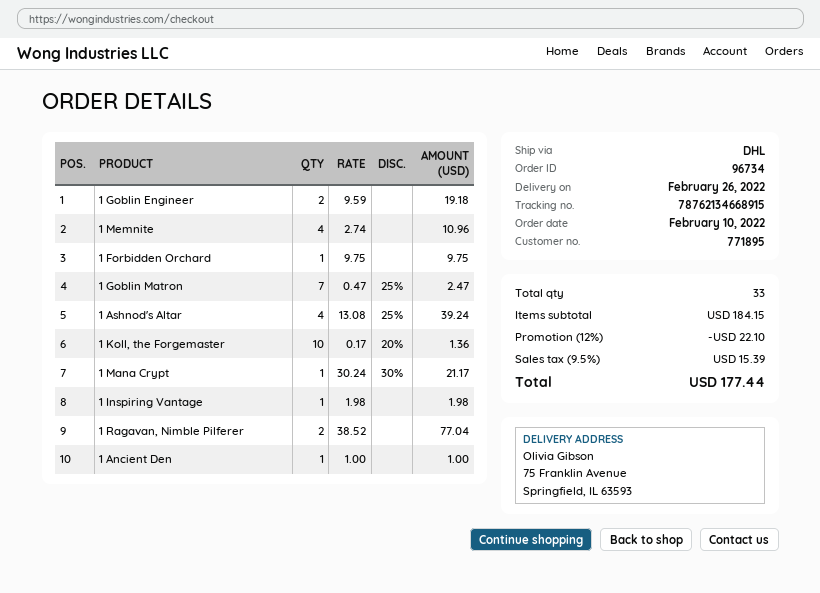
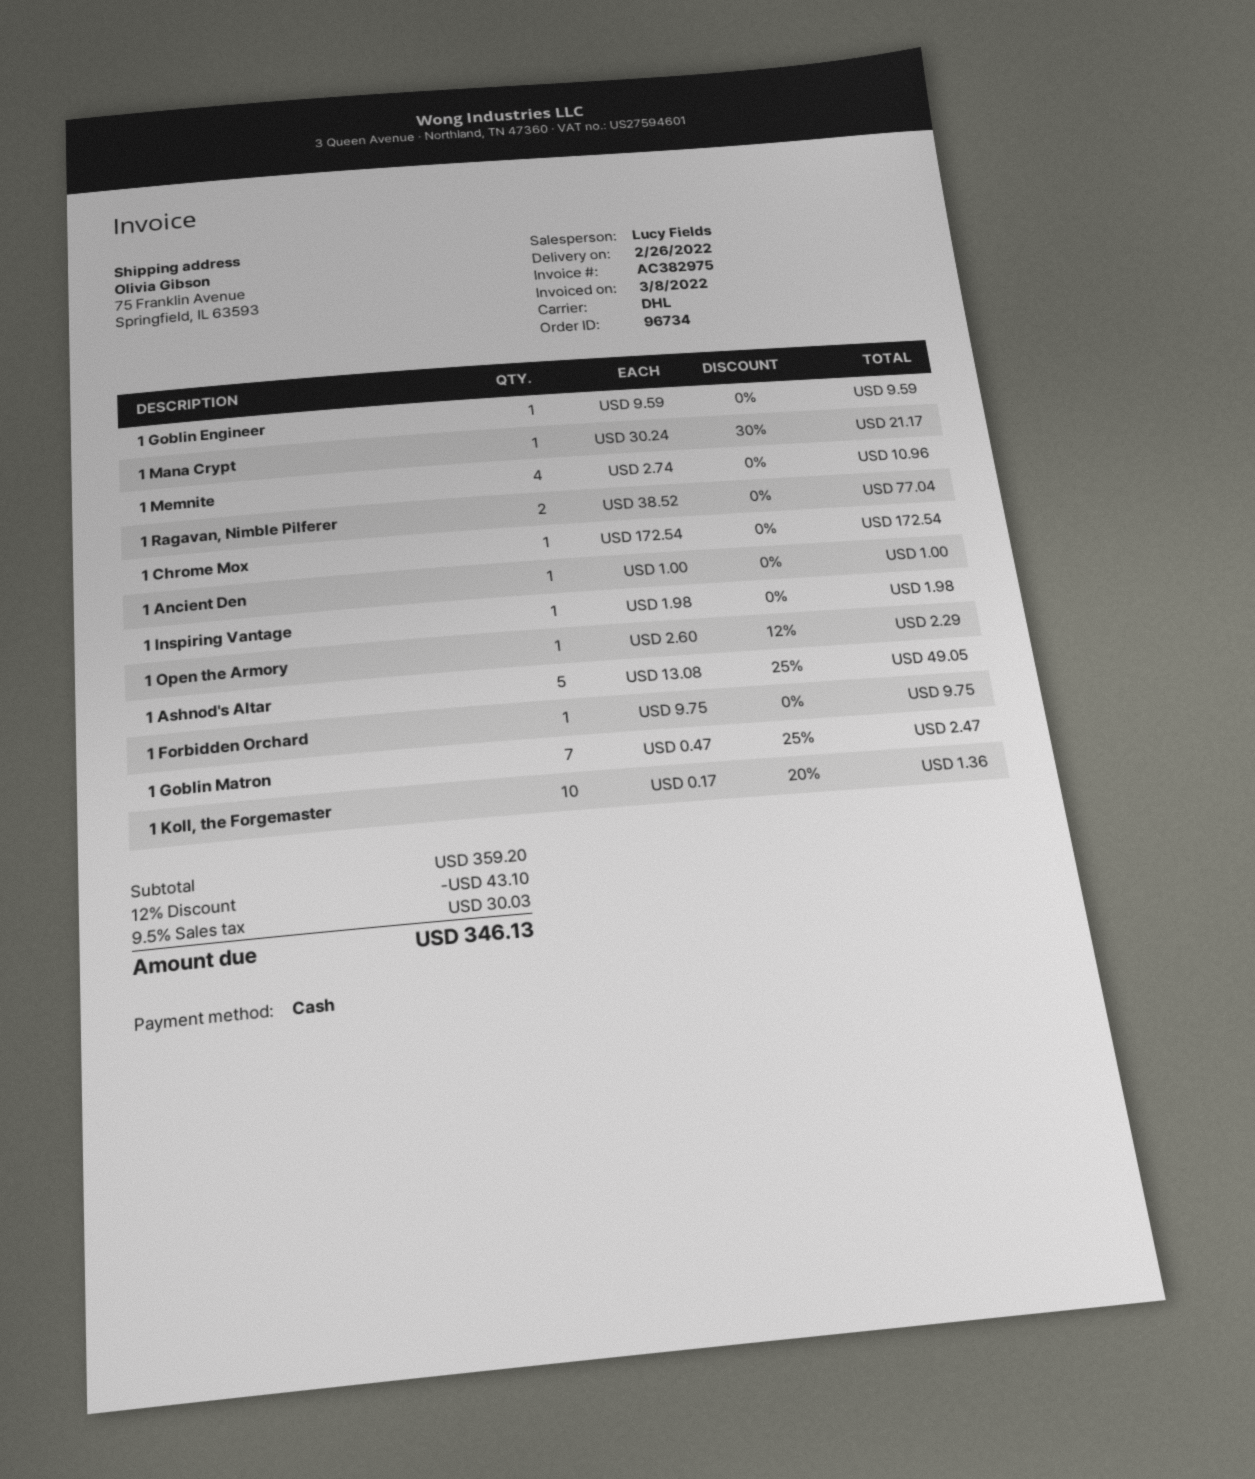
1 Goblin Engineer: 2 x 9.59 = 19.18 -> 1 x 9.59 = 9.59
1 Ashnod's Altar: 4 x 13.08 - 25% = 39.24 -> 5 x 13.08 - 25% = 49.05
1 Chrome Mox: none -> 1 x 172.54 = 172.54
1 Open the Armory: none -> 1 x 2.60 - 12% = 2.29
subtotal: 184.15 -> 359.20
discount: 12% = 22.10 -> 12% = 43.10
tax: 9.5% = 15.39 -> 9.5% = 30.03
total: 177.44 -> 346.13

